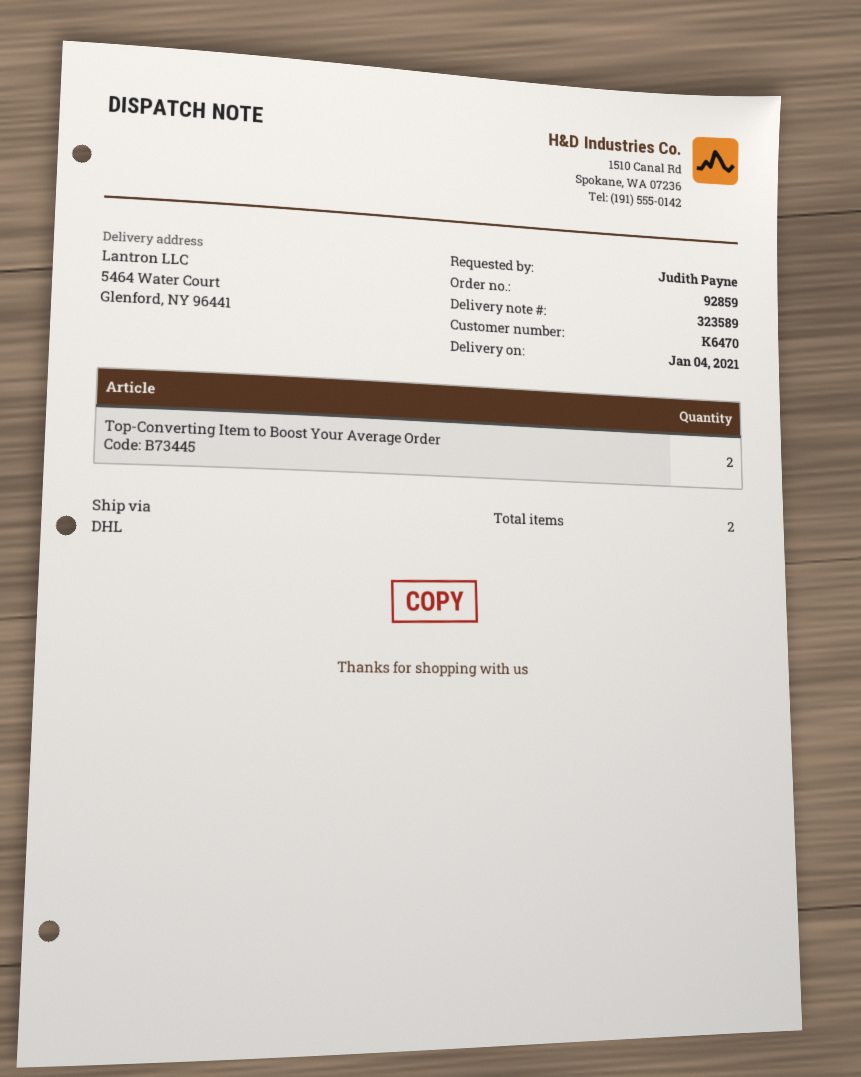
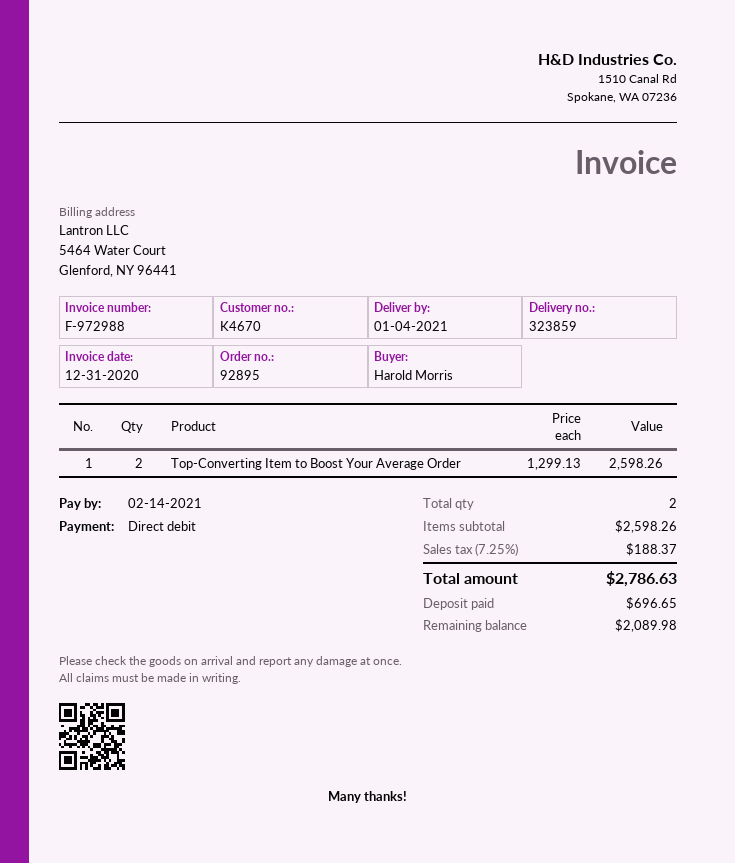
order number: 92859 -> 92895
delivery note number: 323589 -> 323859
customer number: K6470 -> K4670
ordered by: Judith Payne -> Harold Morris

